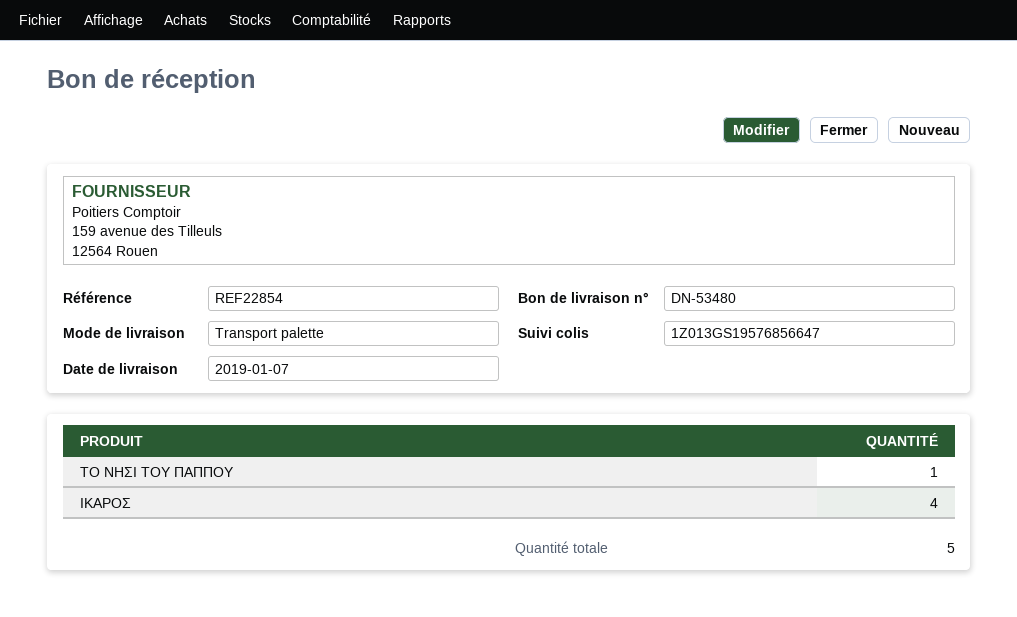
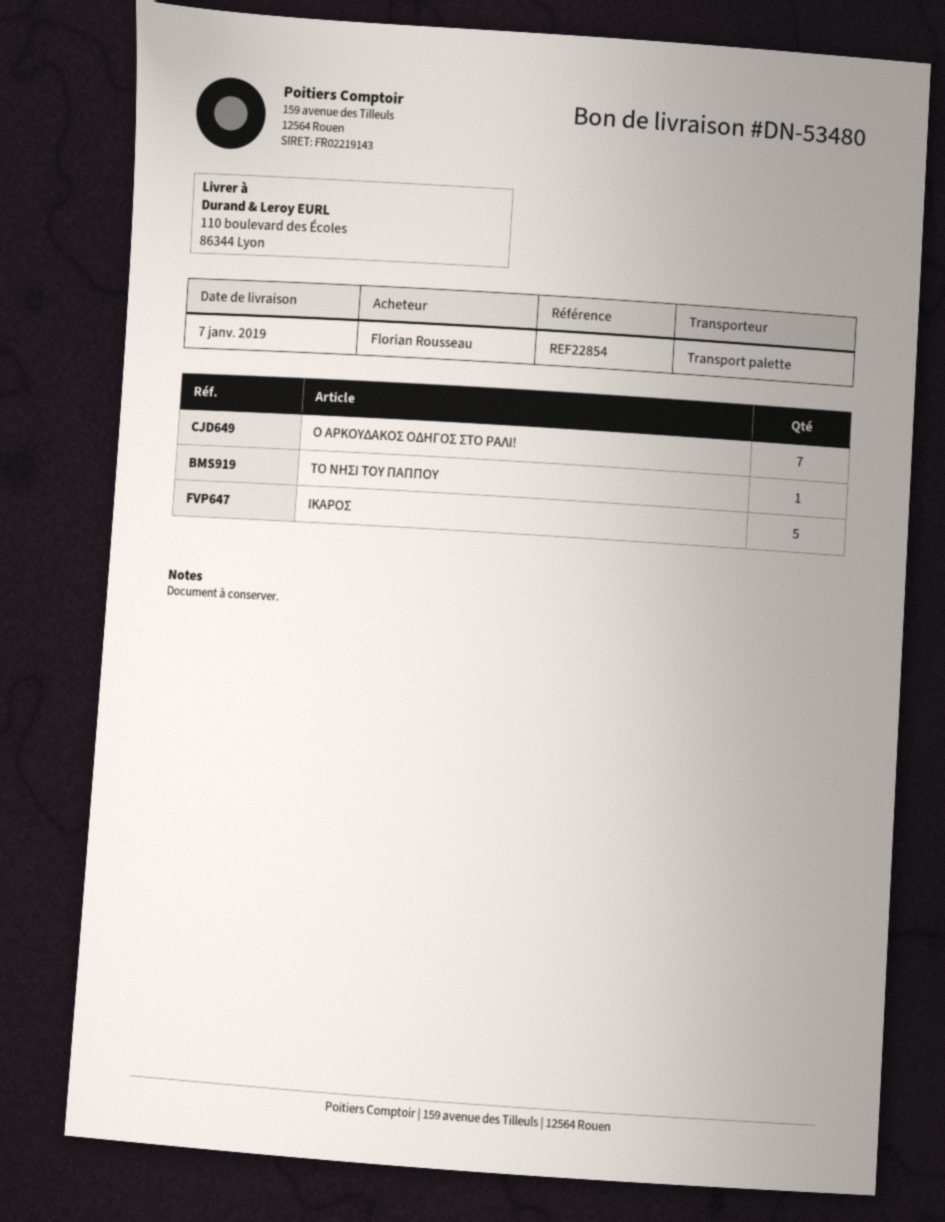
ΙΚΑΡΟΣ: 4 -> 5
Ο ΑΡΚΟΥΔΑΚΟΣ ΟΔΗΓΟΣ ΣΤΟ ΡΑΛΙ!: none -> 7

